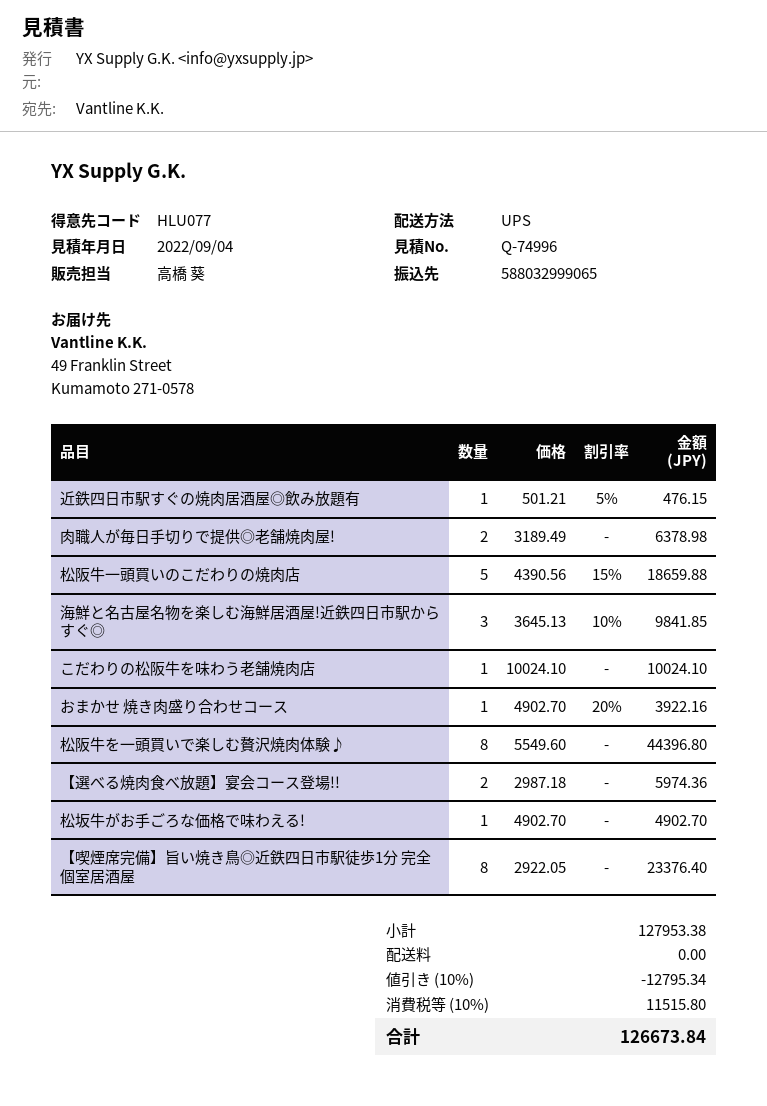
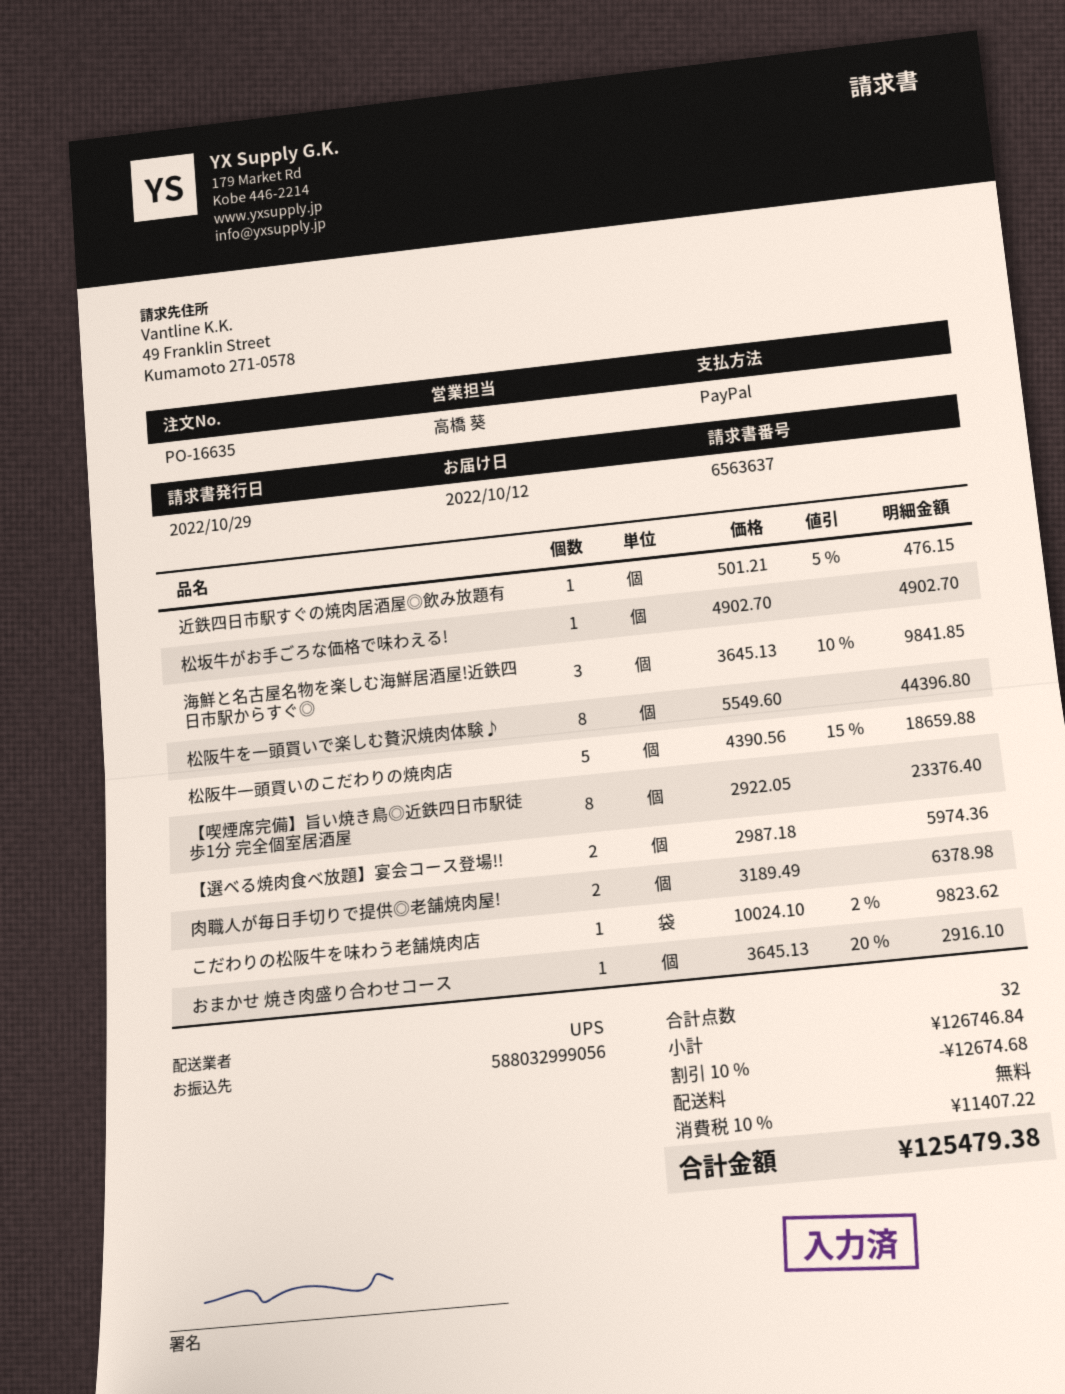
bank account: 588032999065 -> 588032999056
こだわりの松阪牛を味わう老舗焼肉店: 1 x 10024.10 = 10024.10 -> 1 x 10024.10 - 2% = 9823.62
おまかせ 焼き肉盛り合わせコース: 1 x 4902.70 - 20% = 3922.16 -> 1 x 3645.13 - 20% = 2916.10
subtotal: 127953.38 -> 126746.84
discount: 10% = 12795.34 -> 10% = 12674.68
tax: 10% = 11515.80 -> 10% = 11407.22
total: 126673.84 -> 125479.38

